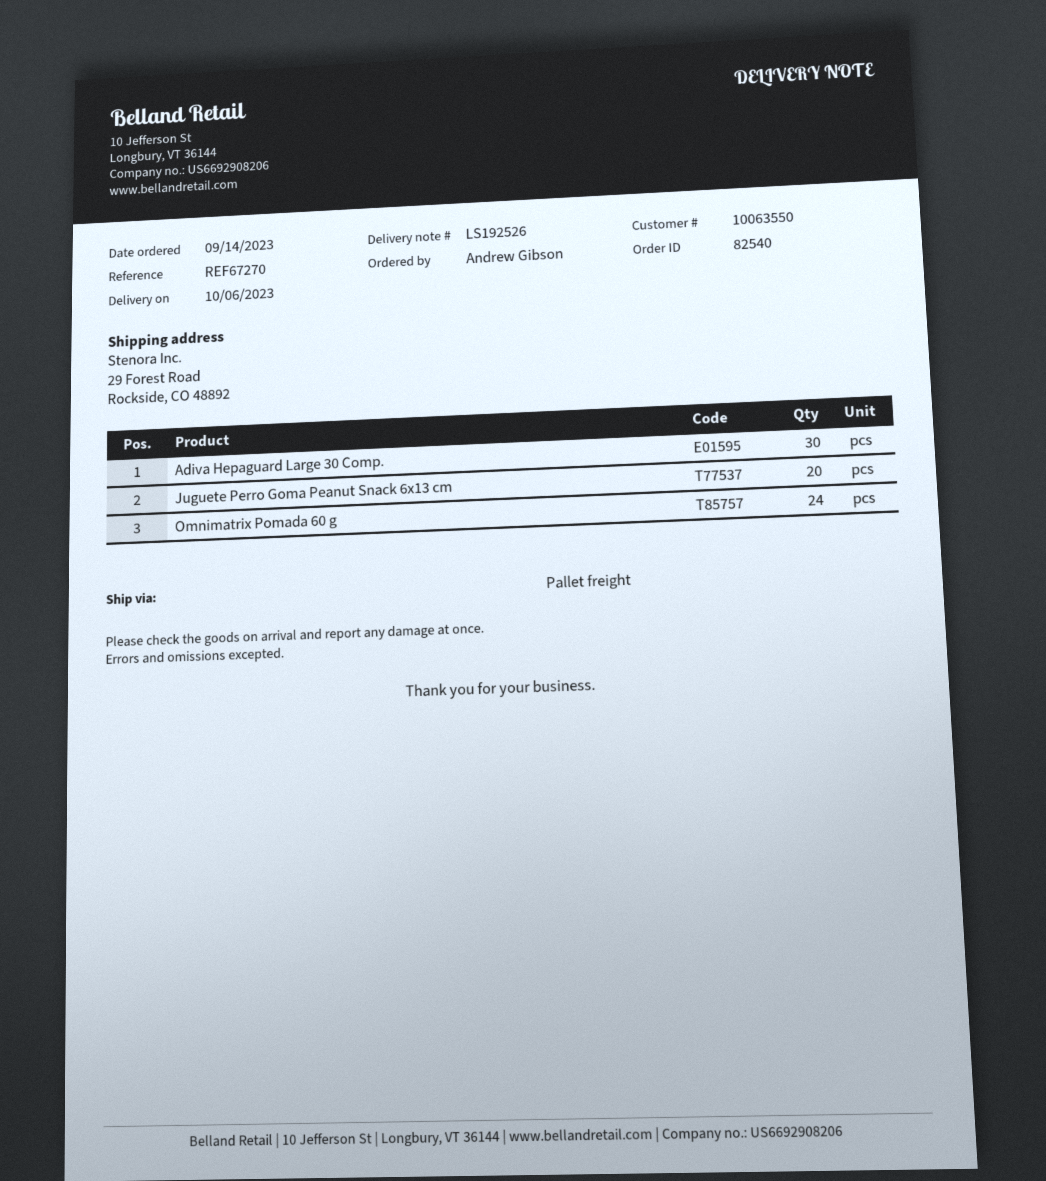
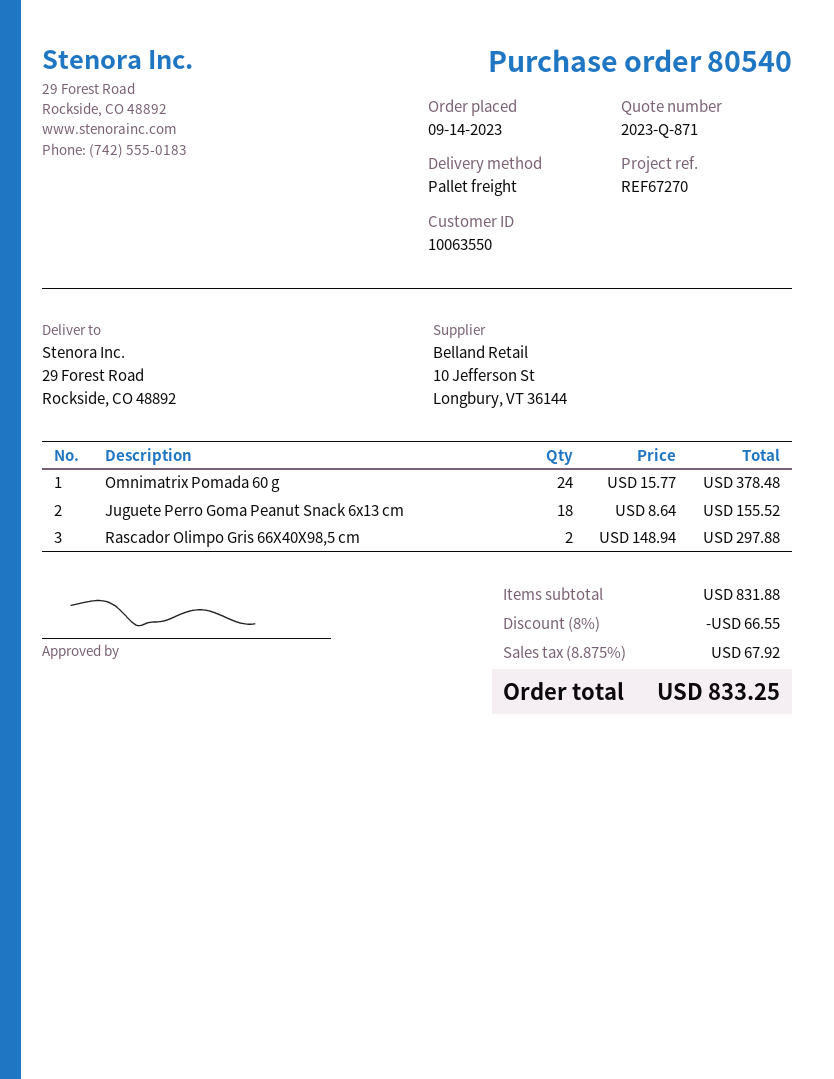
order number: 82540 -> 80540
Adiva Hepaguard Large 30 Comp.: 30 -> none
Juguete Perro Goma Peanut Snack 6x13 cm: 20 -> 18
Rascador Olimpo Gris 66X40X98,5 cm: none -> 2

